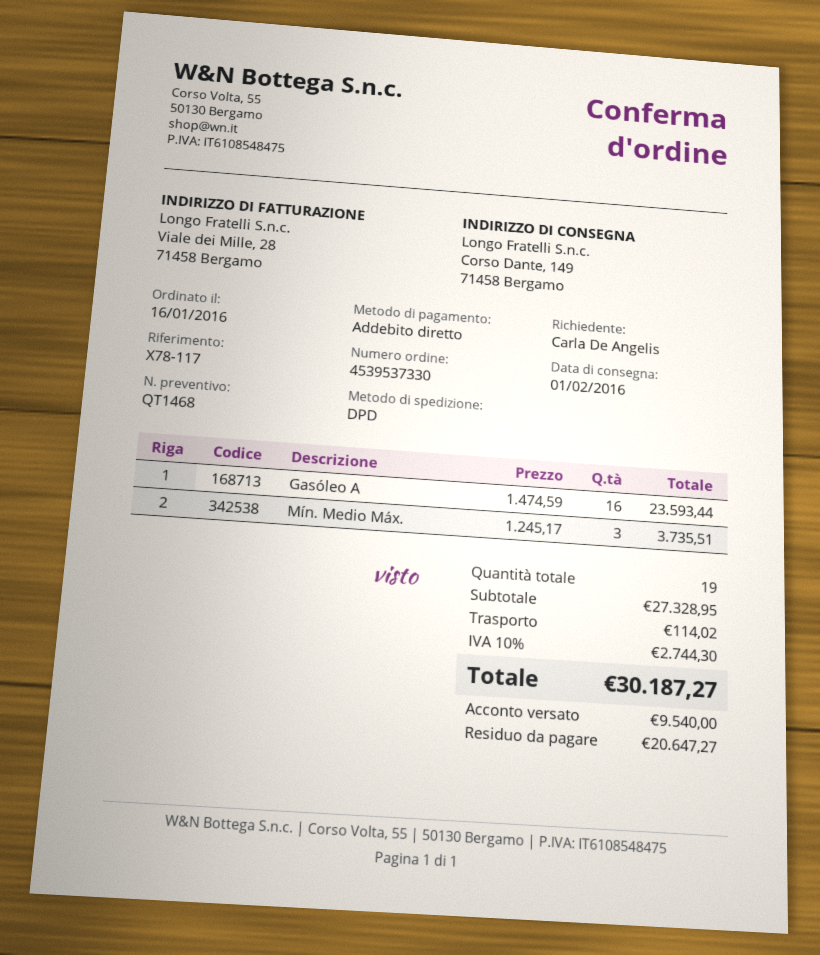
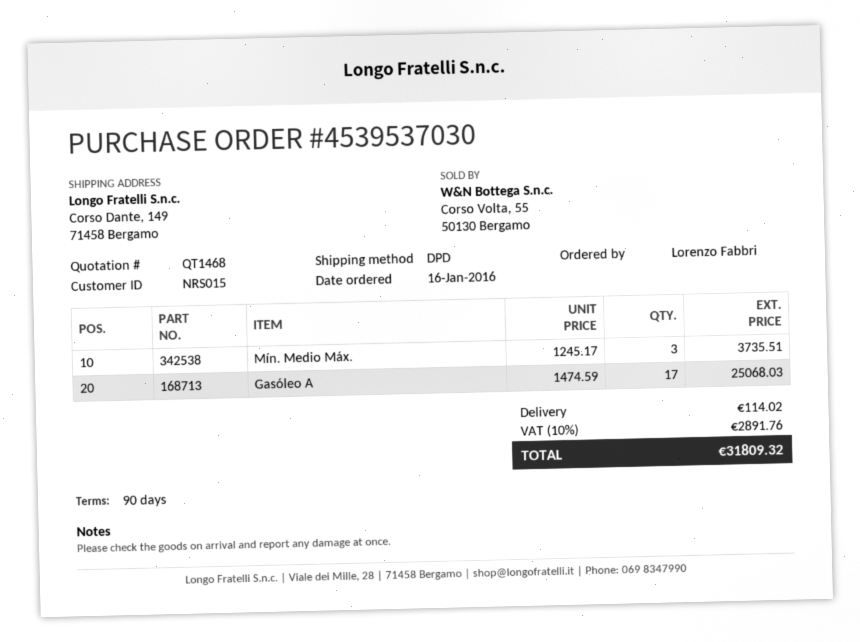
order number: 4539537330 -> 4539537030
ordered by: Carla De Angelis -> Lorenzo Fabbri
Gasóleo A: 16 x 1474.59 = 23593.44 -> 17 x 1474.59 = 25068.03
tax: 10% = 2744.30 -> 10% = 2891.76
total: 30187.27 -> 31809.32

